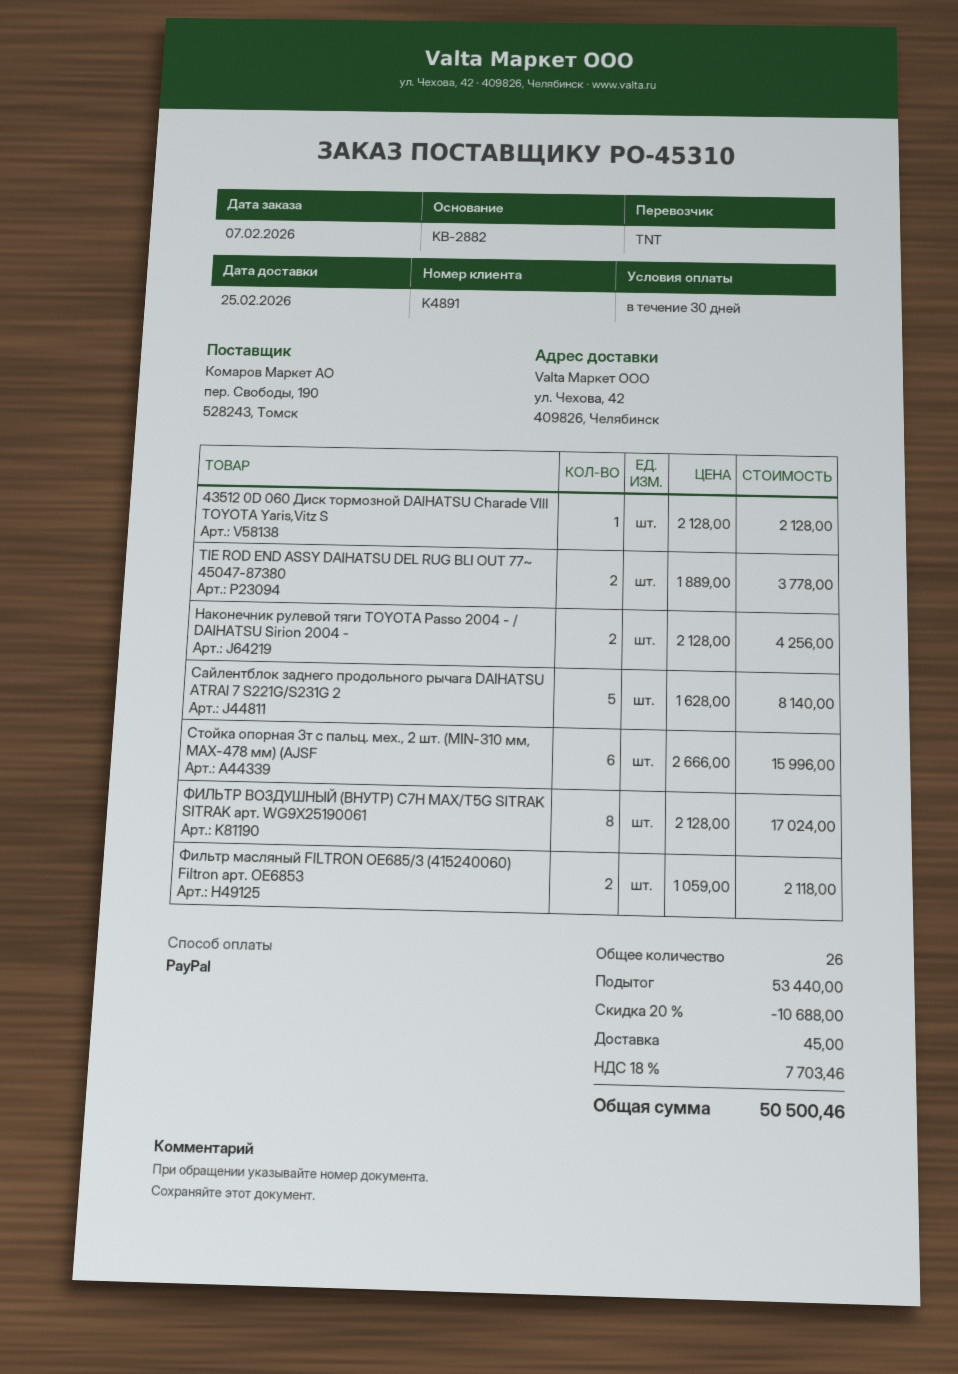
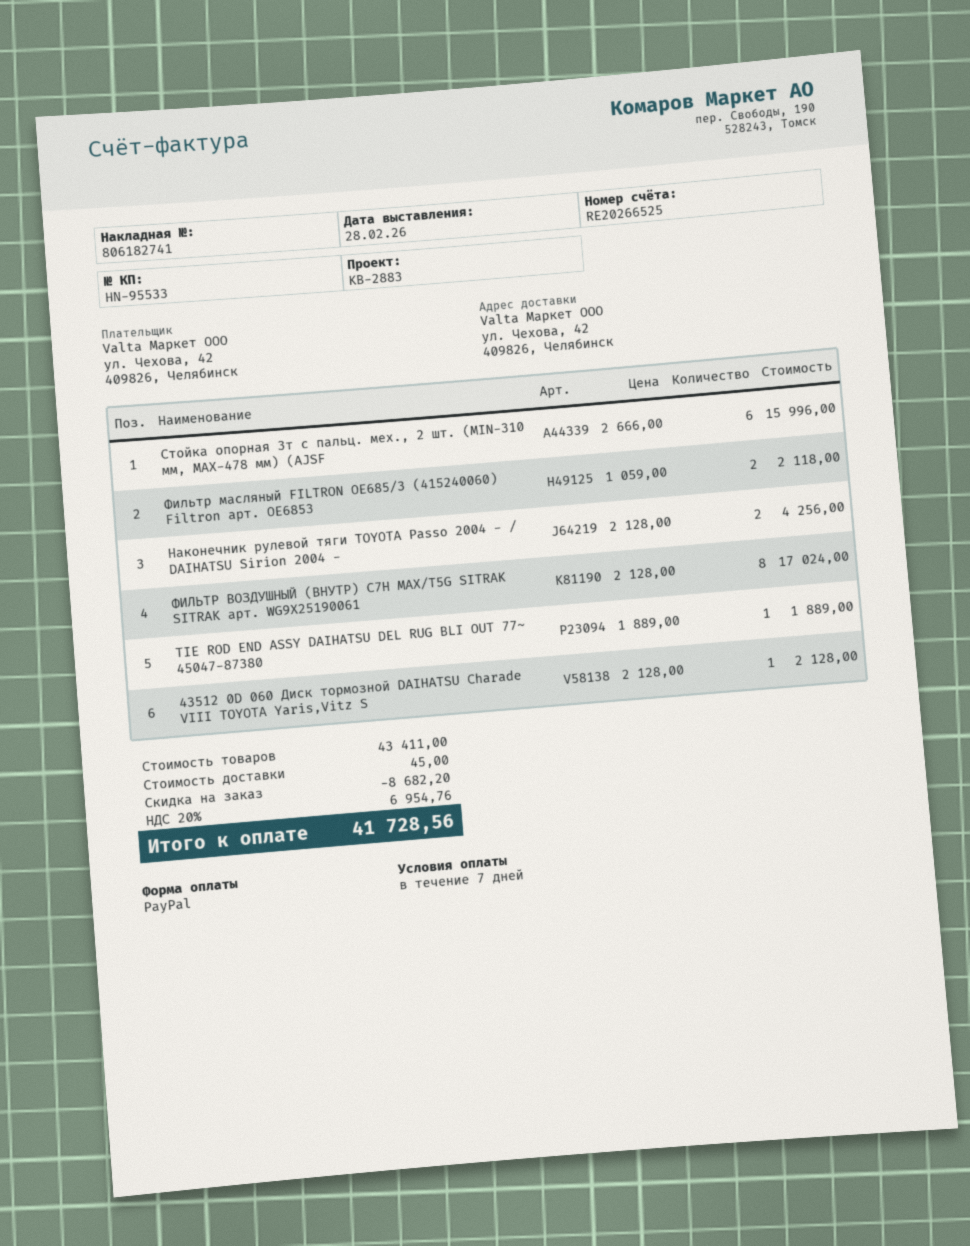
payment terms: 30 days -> 7 days
reference: KB-2882 -> KB-2883
TIE ROD END ASSY DAIHATSU DEL RUG BLI OUT 77~ 45047-87380: 2 x 1889.00 = 3778.00 -> 1 x 1889.00 = 1889.00
Сайлентблок заднего продольного рычага DAIHATSU ATRAI 7 S221G/S231G 2: 5 x 1628.00 = 8140.00 -> none
subtotal: 53440.00 -> 43411.00
discount: 10688.00 -> 8682.20
tax: 18% = 7703.46 -> 20% = 6954.76
total: 50500.46 -> 41728.56

